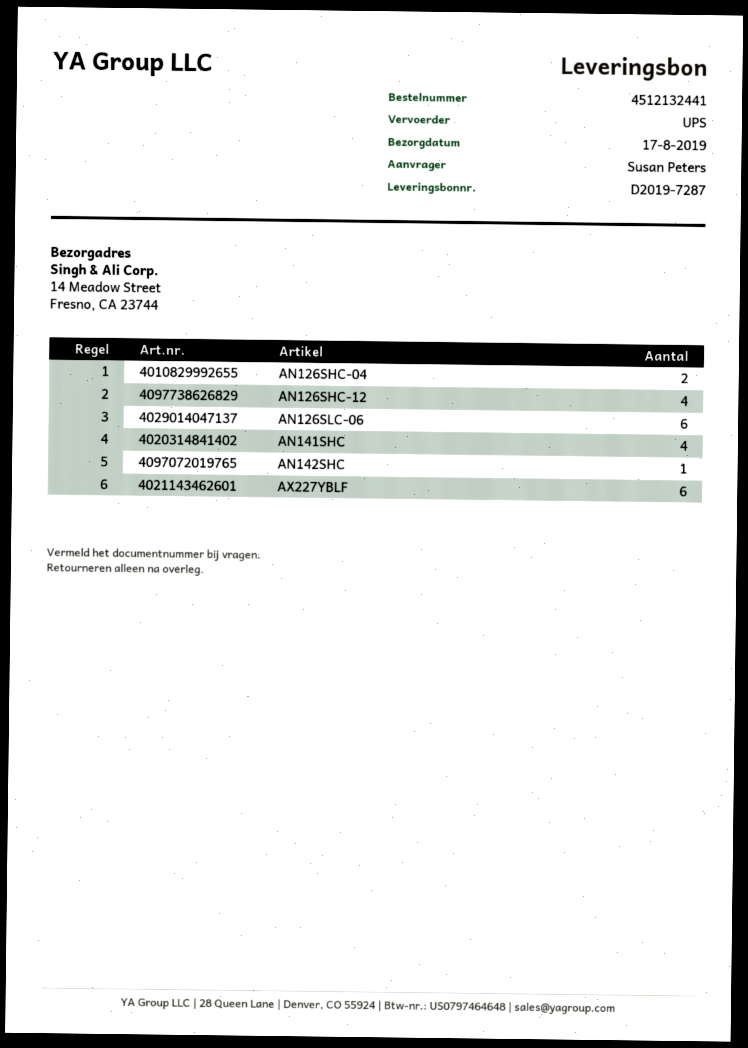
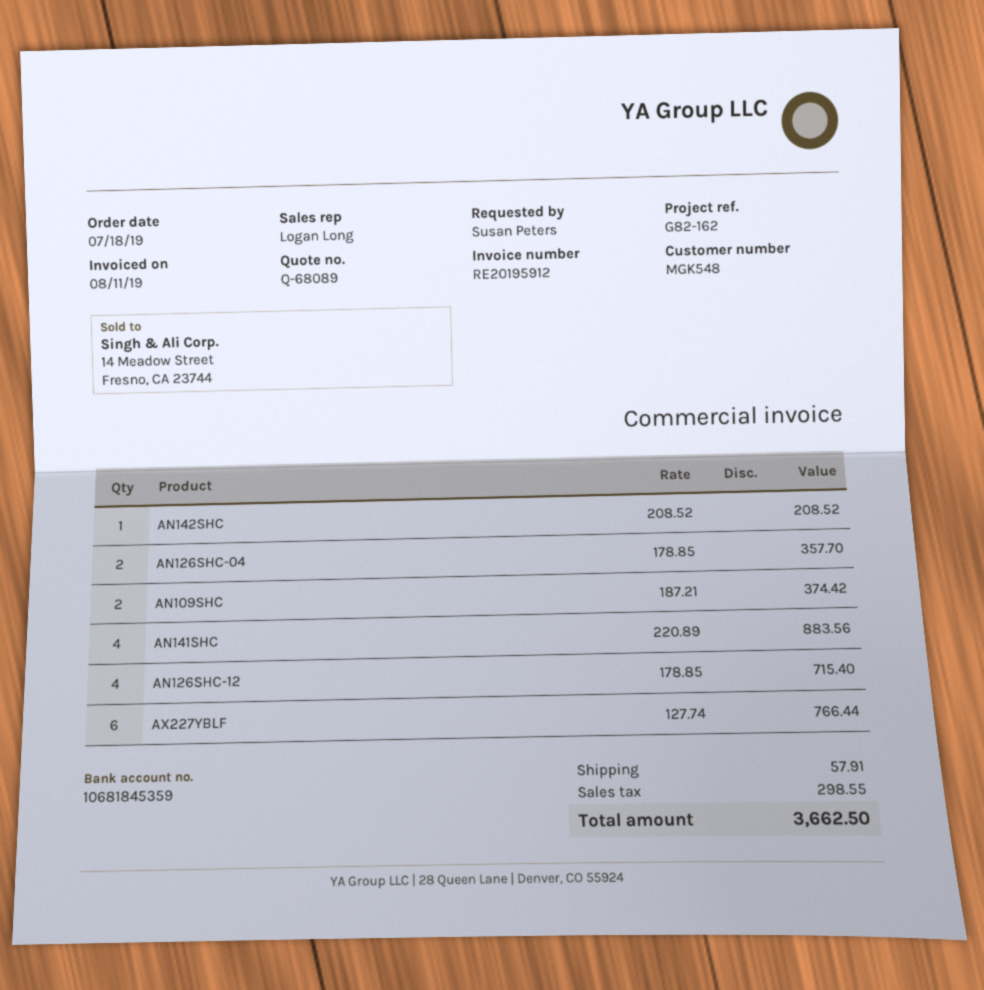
AN126SLC-06: 6 -> none
AN109SHC: none -> 2

